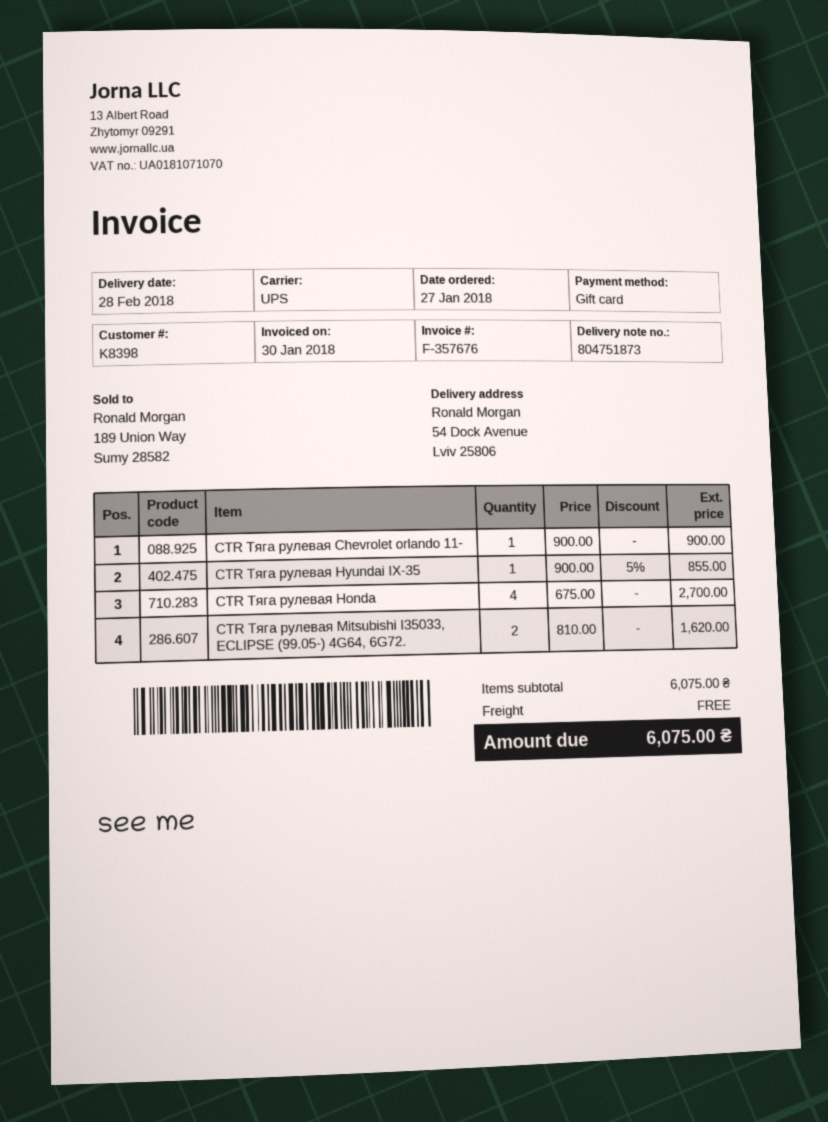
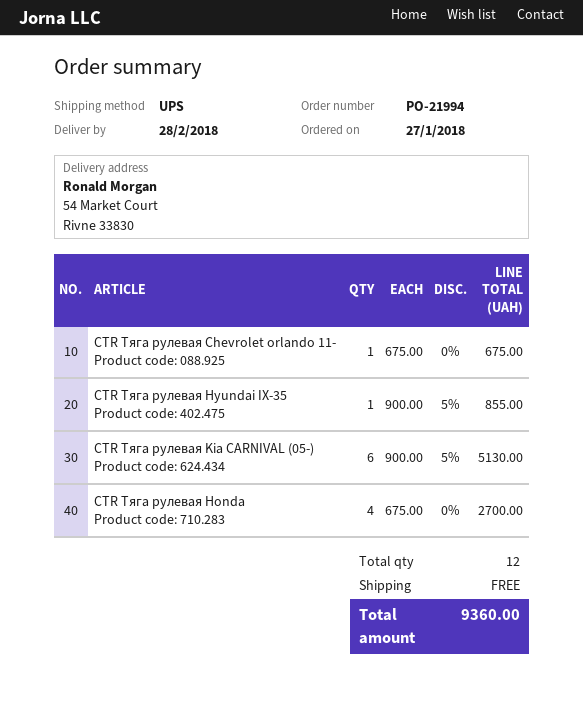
ship to: 54 Dock Avenue, Lviv 25806 -> 54 Market Court, Rivne 33830
CTR Тяга рулевая Chevrolet orlando 11-: 1 x 900.00 = 900.00 -> 1 x 675.00 = 675.00
CTR Тяга рулевая Mitsubishi I35033, ECLIPSE (99.05-) 4G64, 6G72.: 2 x 810.00 = 1620.00 -> none
CTR Тяга рулевая Kia CARNIVAL (05-): none -> 6 x 900.00 - 5% = 5130.00
total: 6075.00 -> 9360.00

